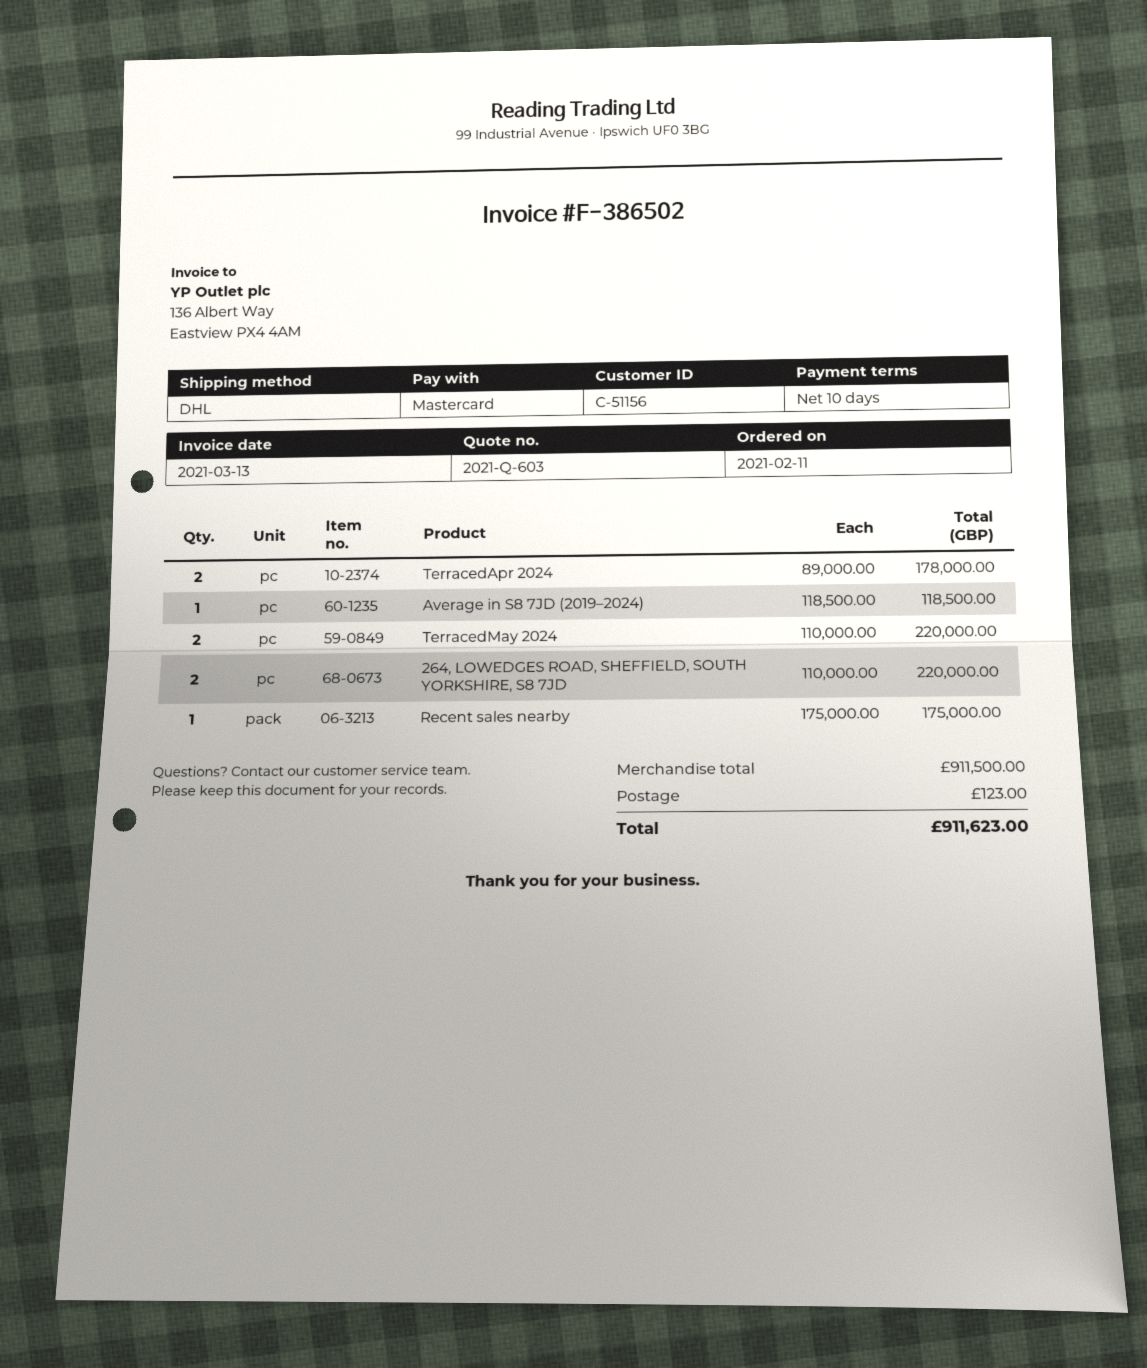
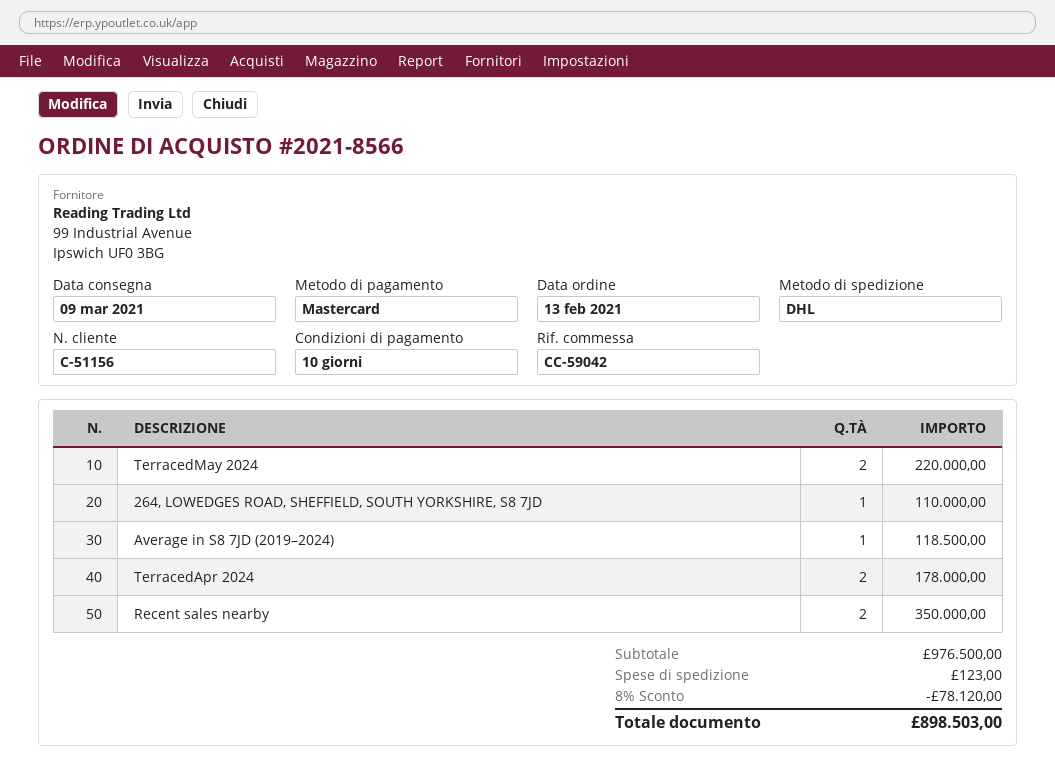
order date: 2021-02-11 -> 2021-02-13
264, LOWEDGES ROAD, SHEFFIELD, SOUTH YORKSHIRE, S8 7JD: 2 for 220000.00 -> 1 for 110000.00
Recent sales nearby: 1 for 175000.00 -> 2 for 350000.00
subtotal: 911500.00 -> 976500.00
discount: none -> 8% = 78120.00
total: 911623.00 -> 898503.00

